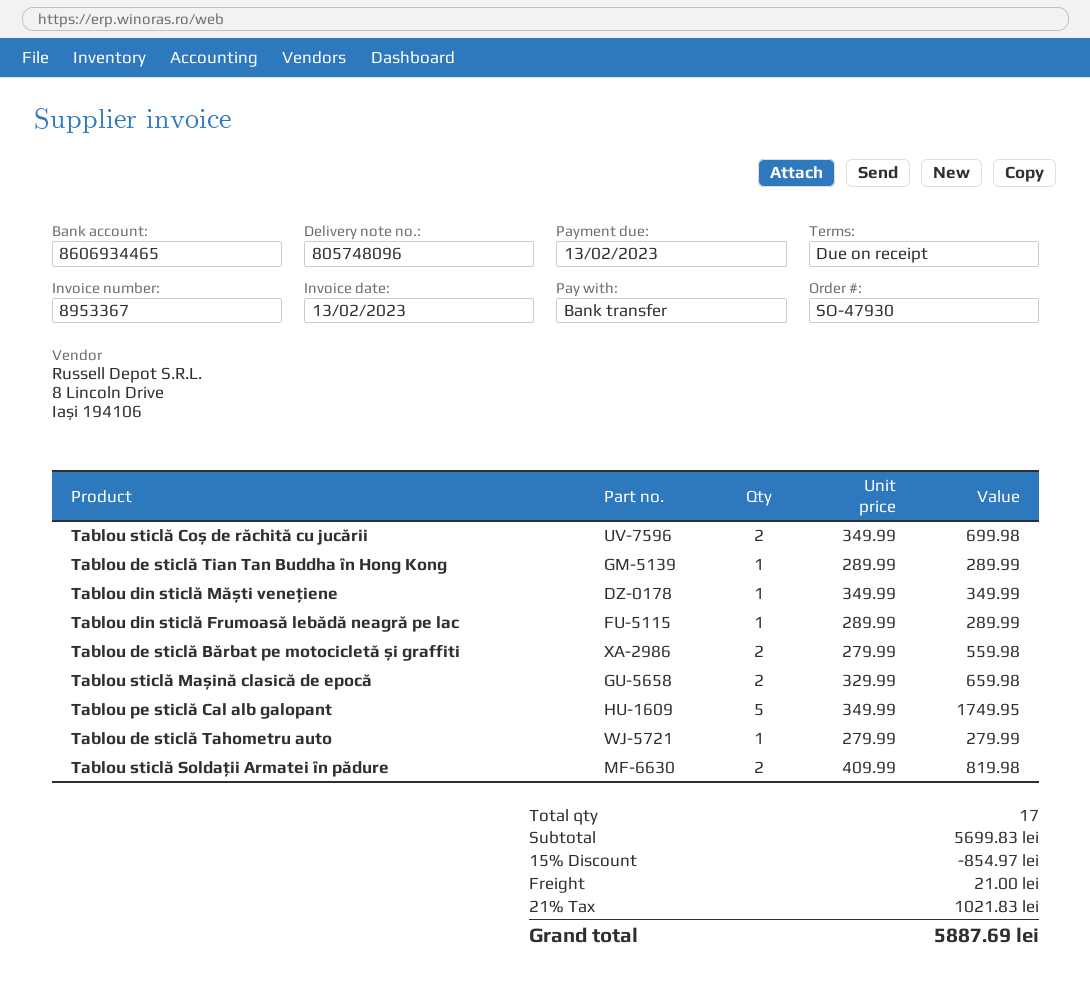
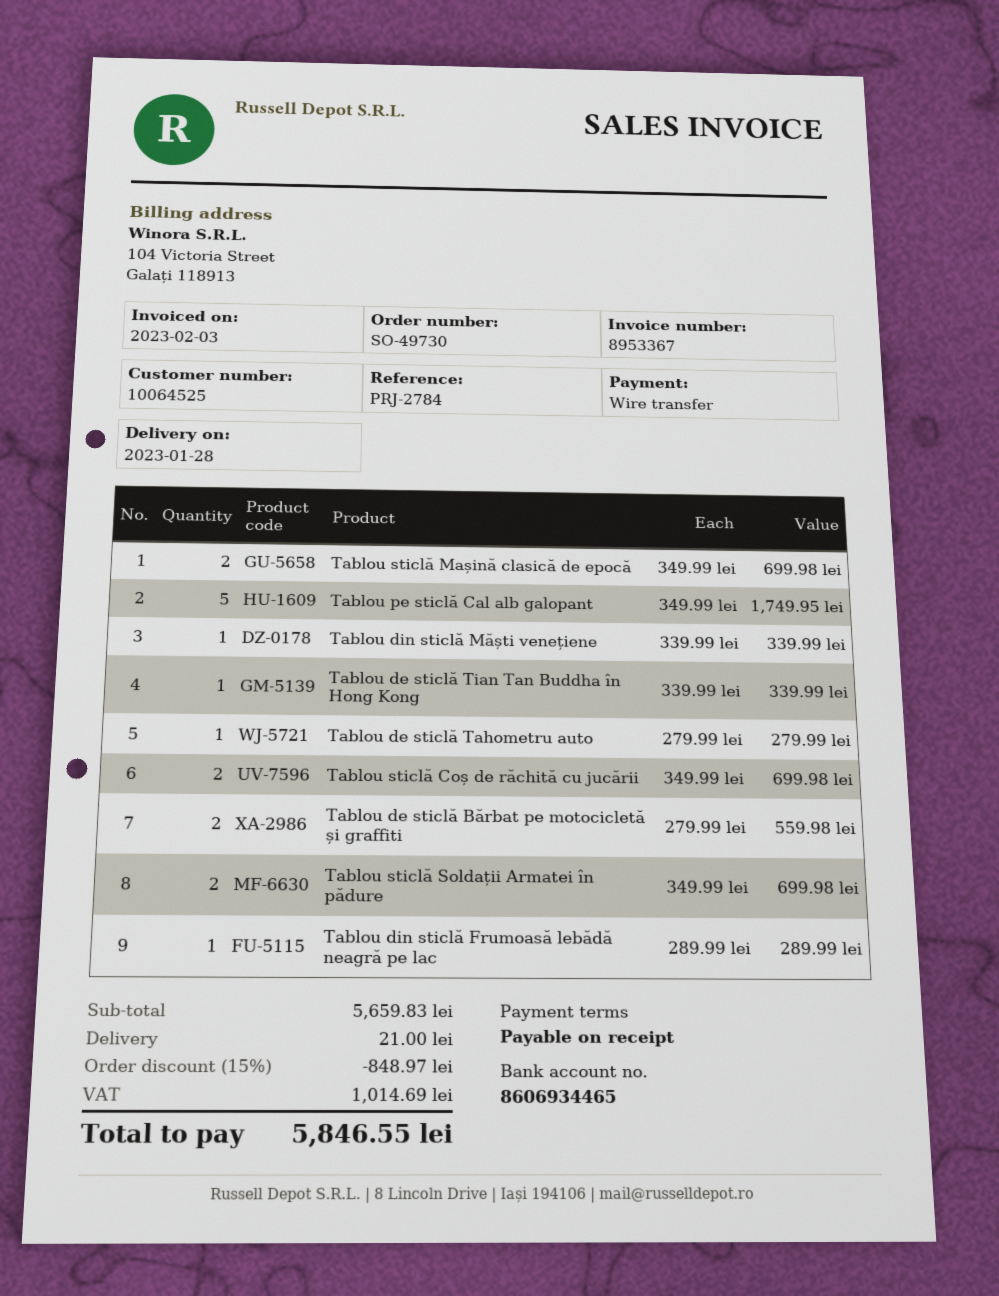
order number: SO-47930 -> SO-49730
invoice date: 2023-02-13 -> 2023-02-03
Tablou de sticlă Tian Tan Buddha în Hong Kong: 1 x 289.99 = 289.99 -> 1 x 339.99 = 339.99
Tablou din sticlă Măști venețiene: 1 x 349.99 = 349.99 -> 1 x 339.99 = 339.99
Tablou sticlă Mașină clasică de epocă: 2 x 329.99 = 659.98 -> 2 x 349.99 = 699.98
Tablou sticlă Soldații Armatei în pădure: 2 x 409.99 = 819.98 -> 2 x 349.99 = 699.98
subtotal: 5699.83 -> 5659.83
discount: 15% = 854.97 -> 15% = 848.97
tax: 1021.83 -> 1014.69
total: 5887.69 -> 5846.55

